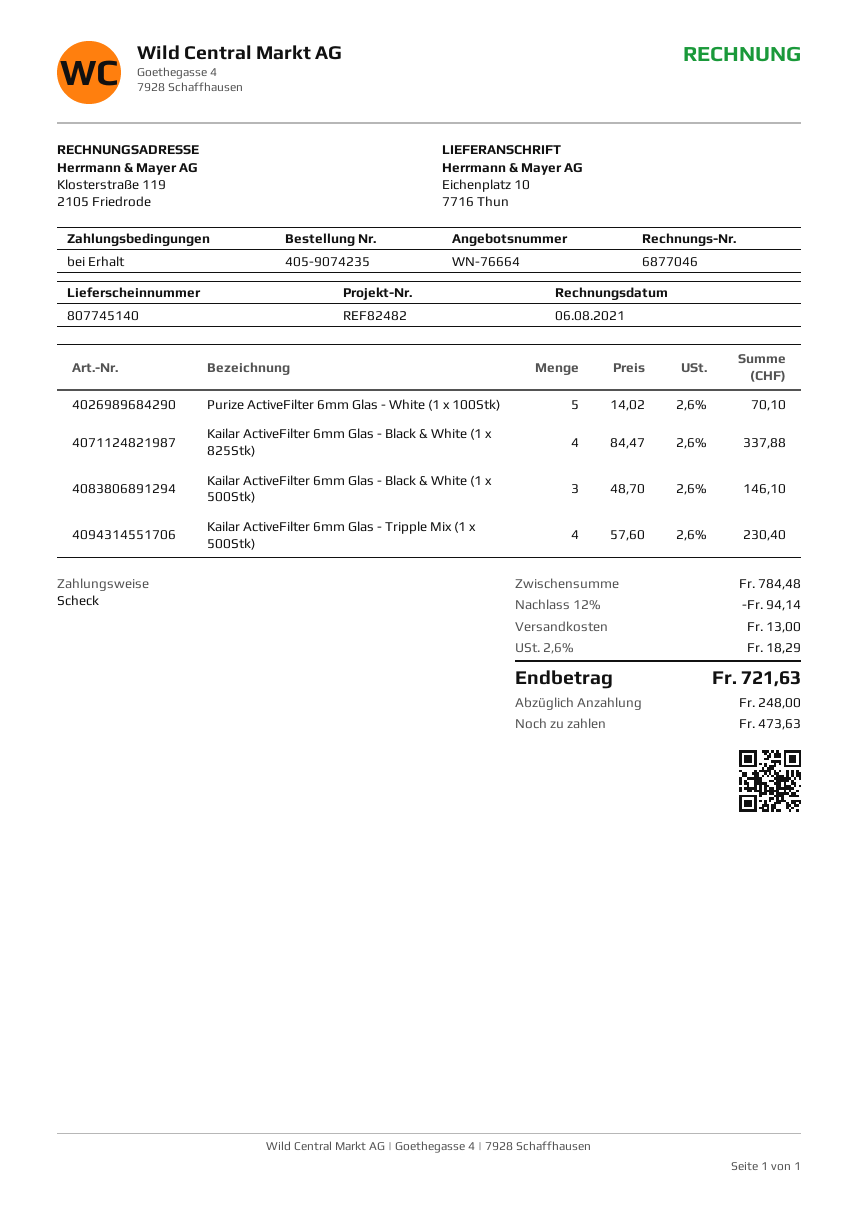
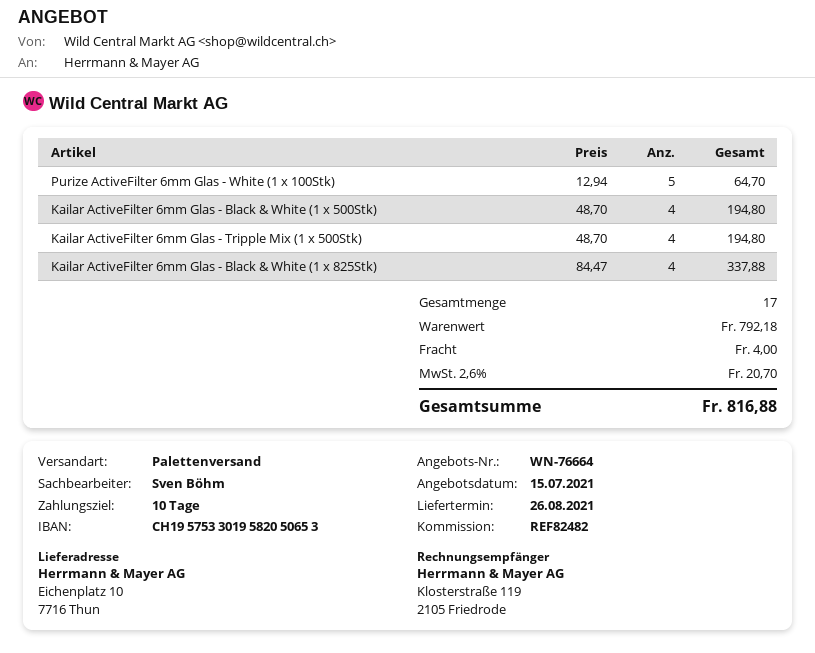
payment terms: on receipt -> 10 days
Purize ActiveFilter 6mm Glas - White (1 x 100Stk): 5 x 14.02 = 70.10 -> 5 x 12.94 = 64.70
Kailar ActiveFilter 6mm Glas - Black & White (1 x 500Stk): 3 x 48.70 = 146.10 -> 4 x 48.70 = 194.80
Kailar ActiveFilter 6mm Glas - Tripple Mix (1 x 500Stk): 4 x 57.60 = 230.40 -> 4 x 48.70 = 194.80
subtotal: 784.48 -> 792.18
discount: 12% = 94.14 -> none
shipping: 13.00 -> 4.00
tax: 2.6% = 18.29 -> 2.6% = 20.70
total: 721.63 -> 816.88

